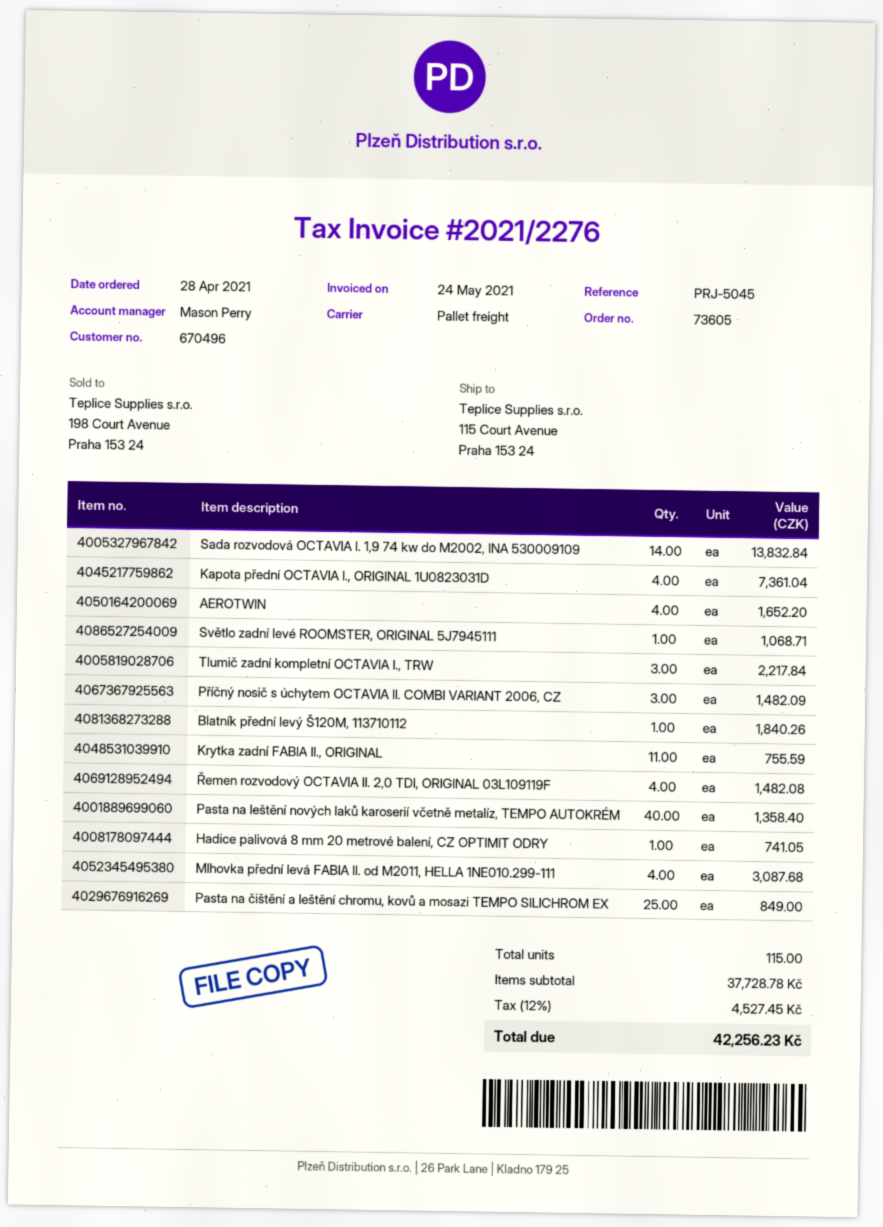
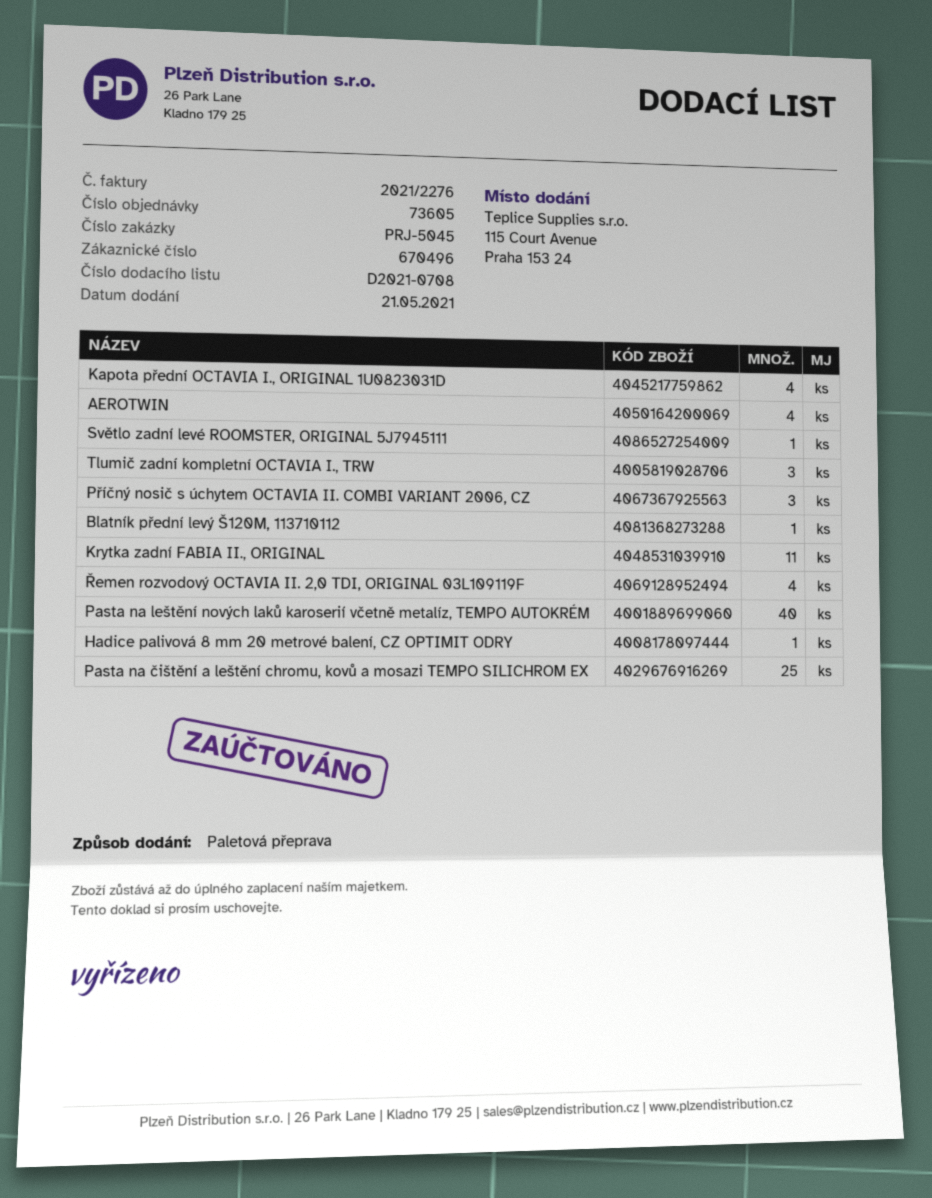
Sada rozvodová OCTAVIA I. 1,9 74 kw do M2002, INA 530009109: 14 -> none
Mlhovka přední levá FABIA II. od M2011, HELLA 1NE010.299-111: 4 -> none

